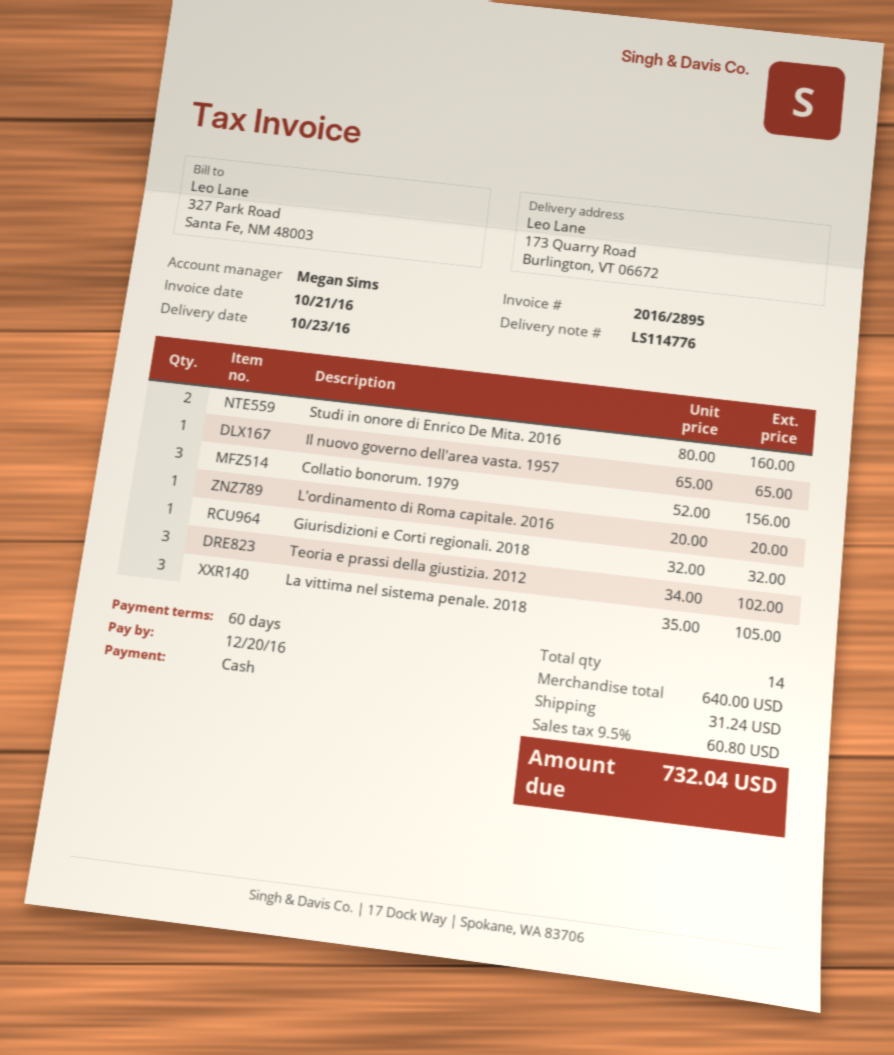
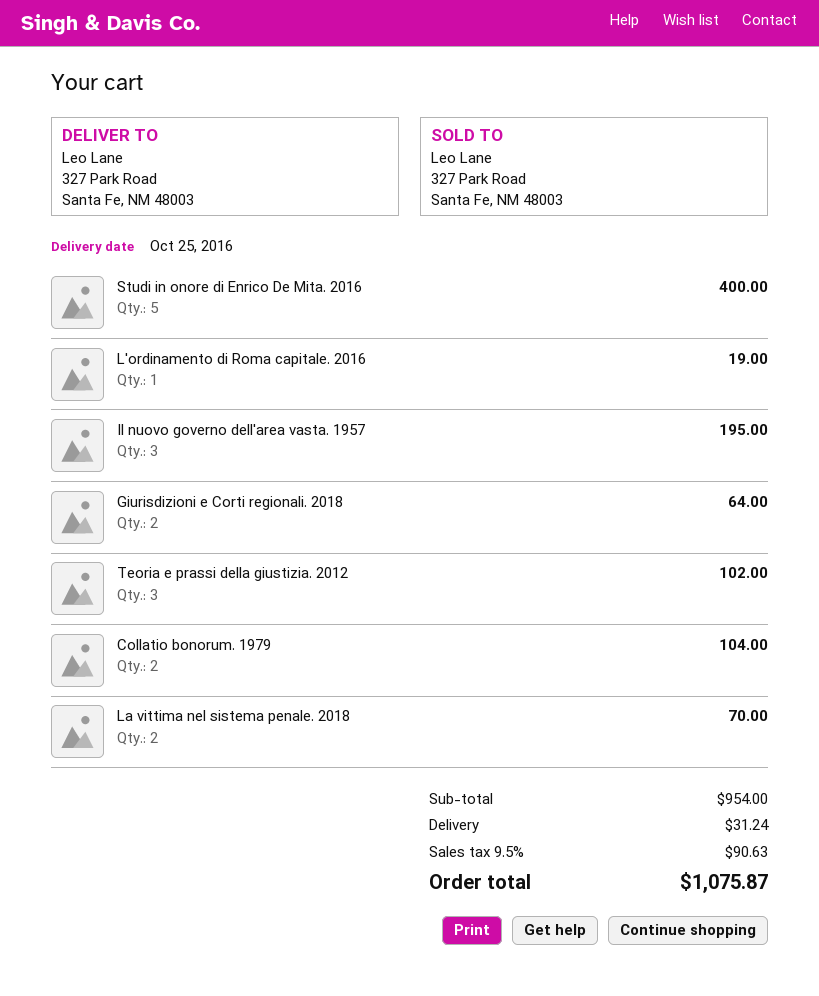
delivery date: 2016-10-23 -> 2016-10-25
ship to: 173 Quarry Road, Burlington, VT 06672 -> 327 Park Road, Santa Fe, NM 48003
Studi in onore di Enrico De Mita. 2016: 2 for 160.00 -> 5 for 400.00
Il nuovo governo dell'area vasta. 1957: 1 for 65.00 -> 3 for 195.00
Collatio bonorum. 1979: 3 for 156.00 -> 2 for 104.00
L'ordinamento di Roma capitale. 2016: 1 for 20.00 -> 1 for 19.00
Giurisdizioni e Corti regionali. 2018: 1 for 32.00 -> 2 for 64.00
La vittima nel sistema penale. 2018: 3 for 105.00 -> 2 for 70.00
subtotal: 640.00 -> 954.00
tax: 9.5% = 60.80 -> 9.5% = 90.63
total: 732.04 -> 1075.87

